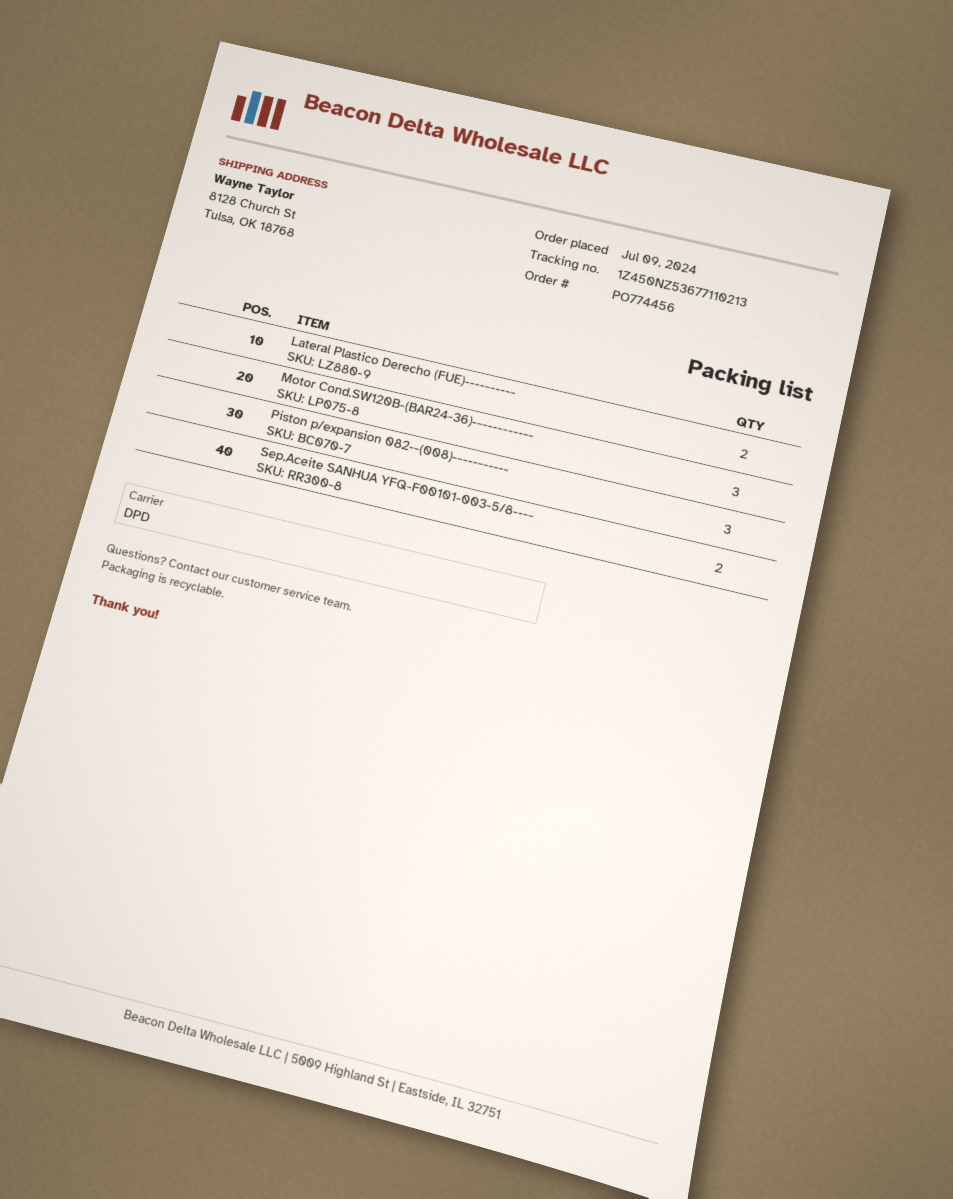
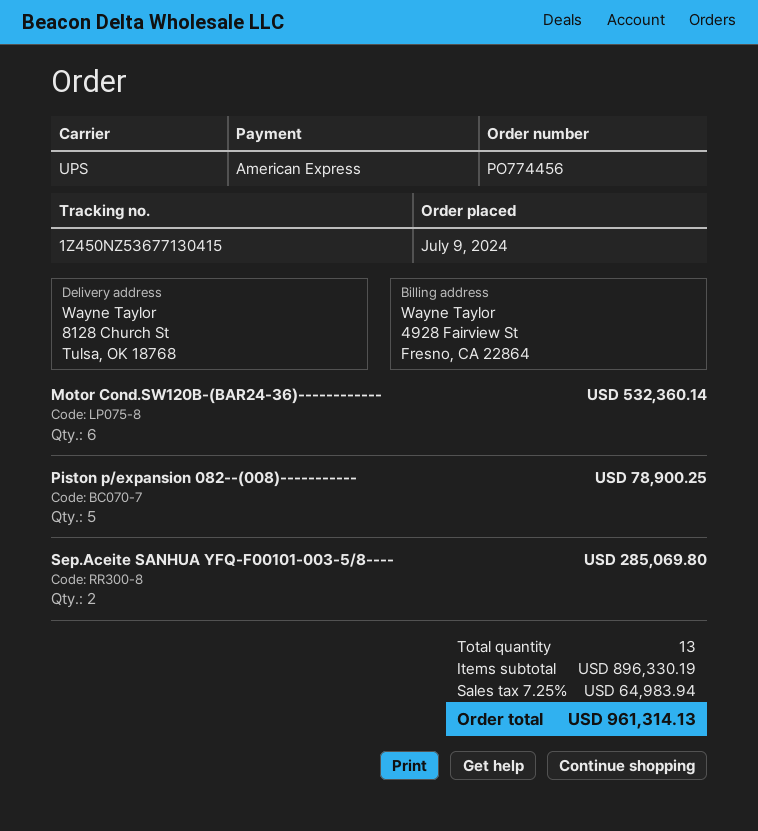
shipping method: DPD -> UPS
tracking number: 1Z450NZ53677110213 -> 1Z450NZ53677130415
Lateral Plastico Derecho (FUE)----------: 2 -> none
Motor Cond.SW120B-(BAR24-36)------------: 3 -> 6
Piston p/expansion 082--(008)-----------: 3 -> 5

